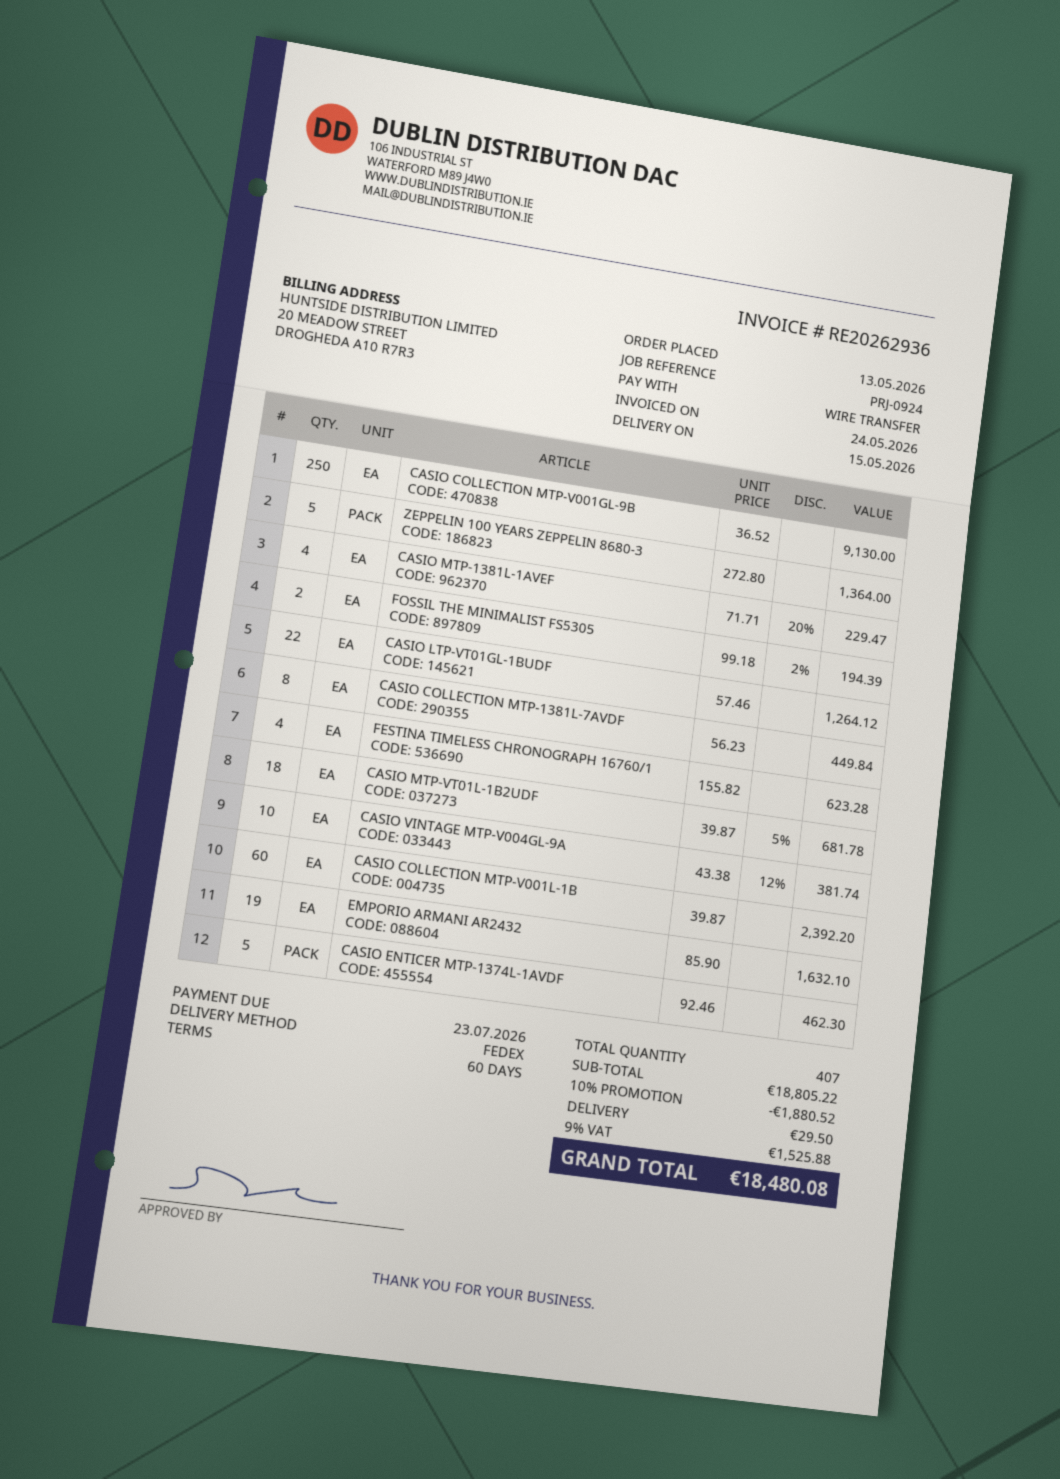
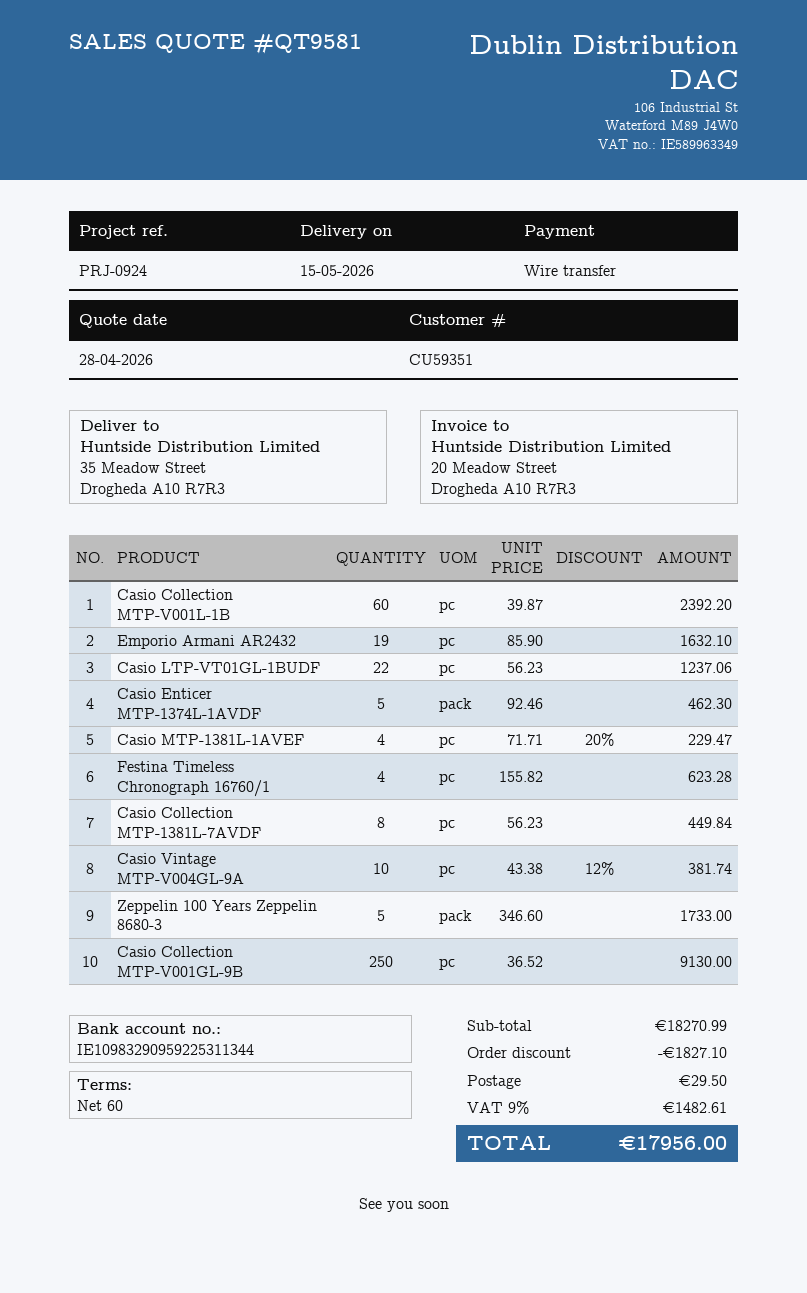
ZEPPELIN 100 YEARS ZEPPELIN 8680-3: 5 x 272.80 = 1364.00 -> 5 x 346.60 = 1733.00
FOSSIL THE MINIMALIST FS5305: 2 x 99.18 - 2% = 194.39 -> none
CASIO LTP-VT01GL-1BUDF: 22 x 57.46 = 1264.12 -> 22 x 56.23 = 1237.06
CASIO MTP-VT01L-1B2UDF: 18 x 39.87 - 5% = 681.78 -> none
subtotal: 18805.22 -> 18270.99
discount: 1880.52 -> 1827.10
tax: 9% = 1525.88 -> 9% = 1482.61
total: 18480.08 -> 17956.00

